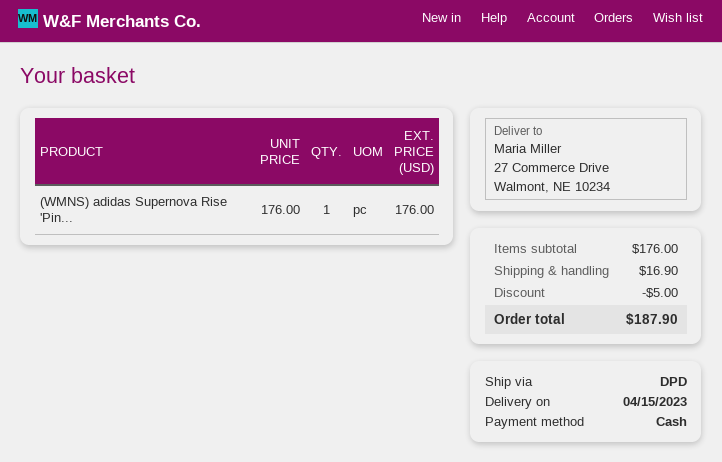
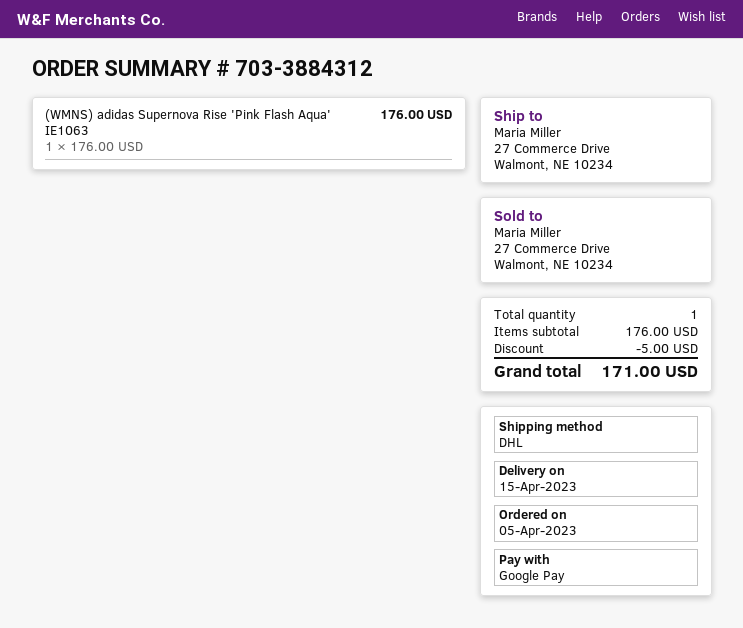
payment method: cash -> Google Pay
shipping method: DPD -> DHL
shipping: 16.90 -> none
total: 187.90 -> 171.00

